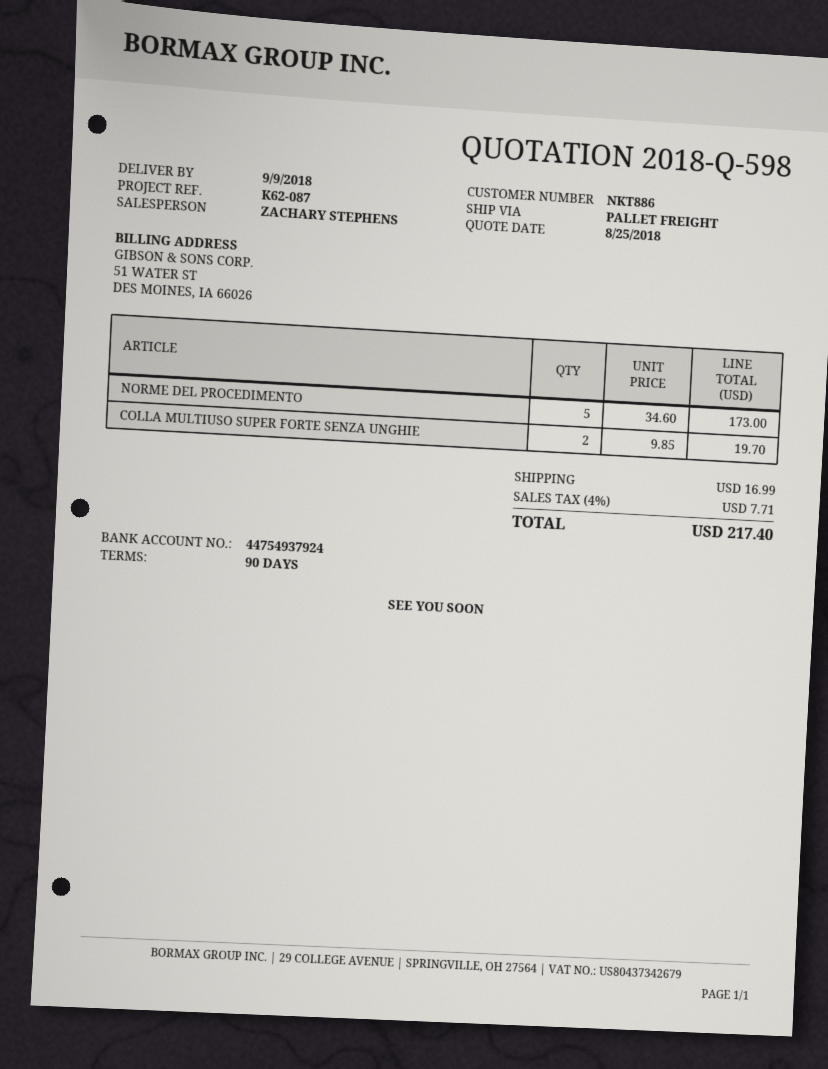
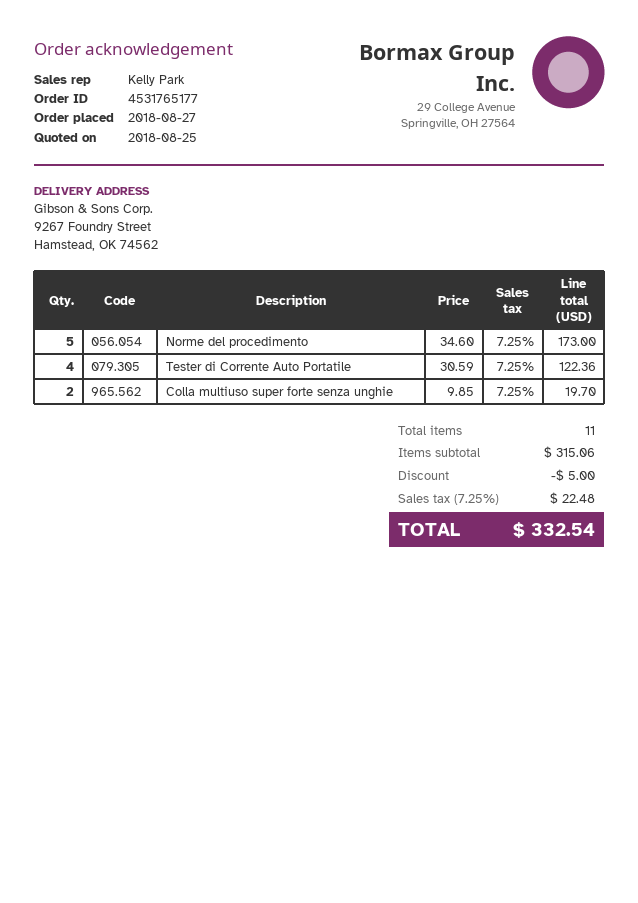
sales rep: ZACHARY STEPHENS -> Kelly Park
Tester di Corrente Auto Portatile: none -> 4 x 30.59 = 122.36
discount: none -> 5.00
shipping: 16.99 -> none
tax: 4% = 7.71 -> 7.25% = 22.48
total: 217.40 -> 332.54

